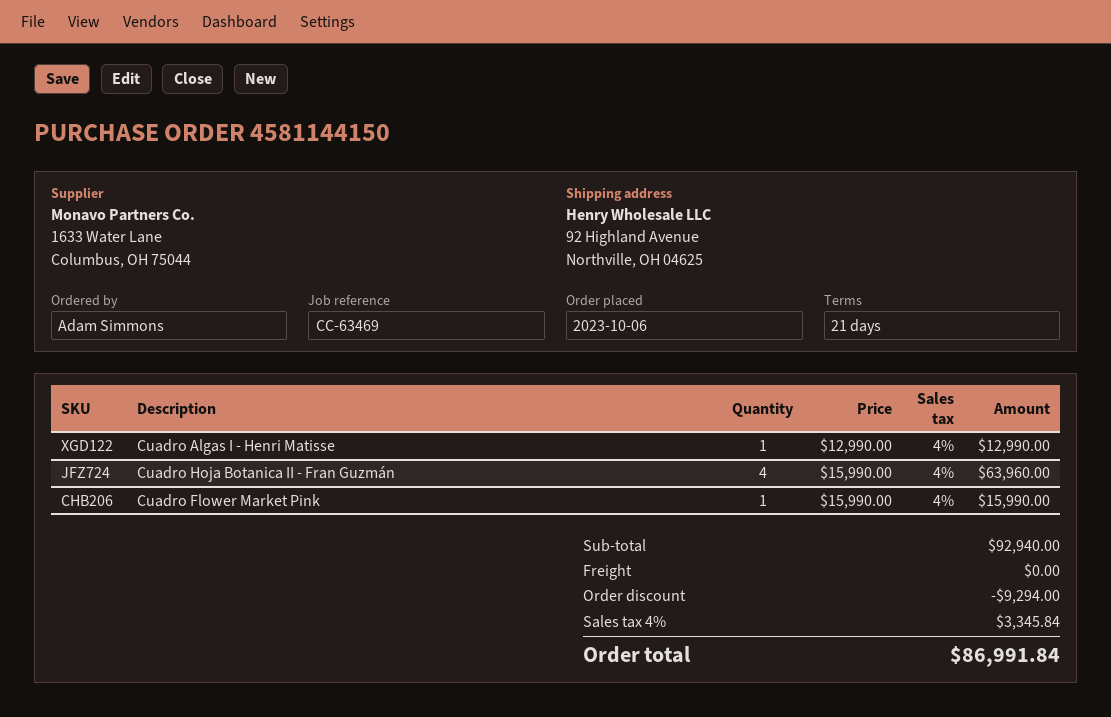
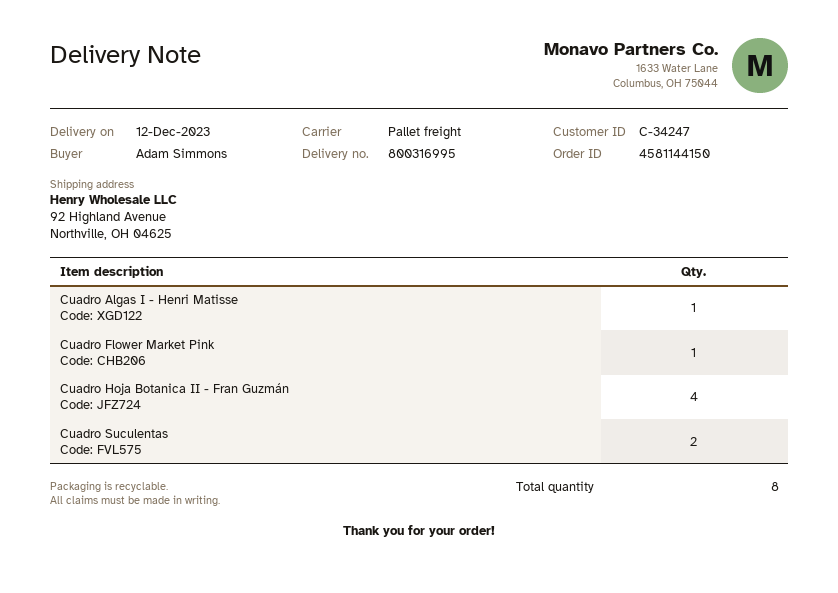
Cuadro Suculentas: none -> 2

